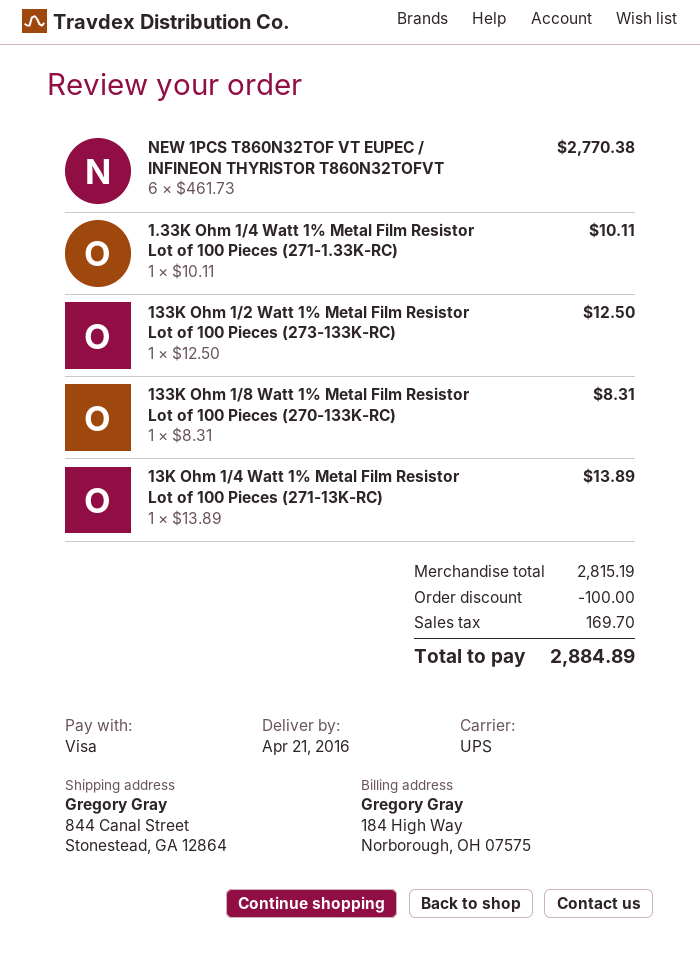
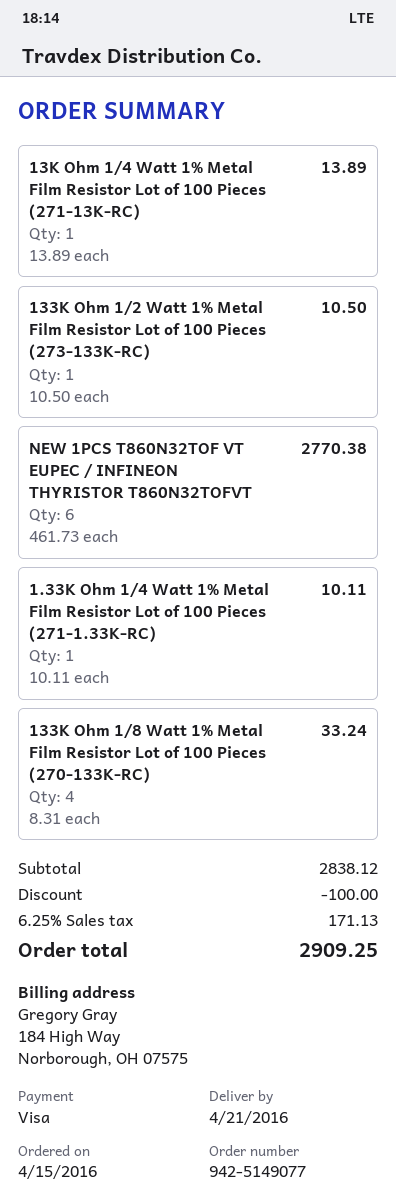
133K Ohm 1/2 Watt 1% Metal Film Resistor Lot of 100 Pieces (273-133K-RC): 1 x 12.50 = 12.50 -> 1 x 10.50 = 10.50
133K Ohm 1/8 Watt 1% Metal Film Resistor Lot of 100 Pieces (270-133K-RC): 1 x 8.31 = 8.31 -> 4 x 8.31 = 33.24
subtotal: 2815.19 -> 2838.12
tax: 169.70 -> 171.13
total: 2884.89 -> 2909.25

